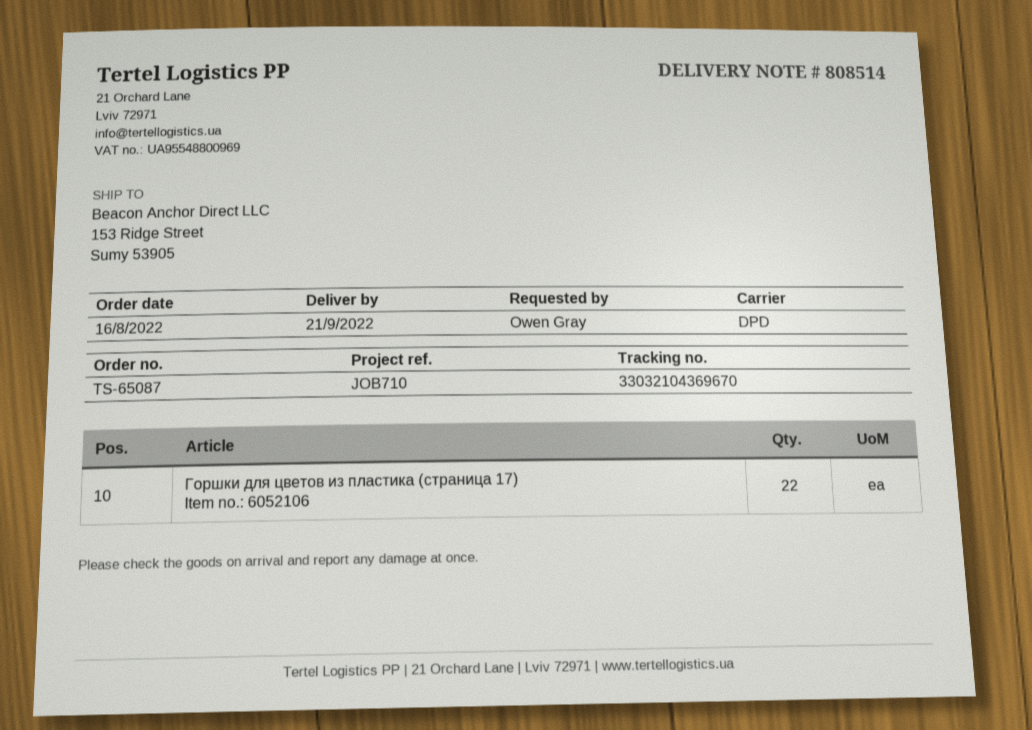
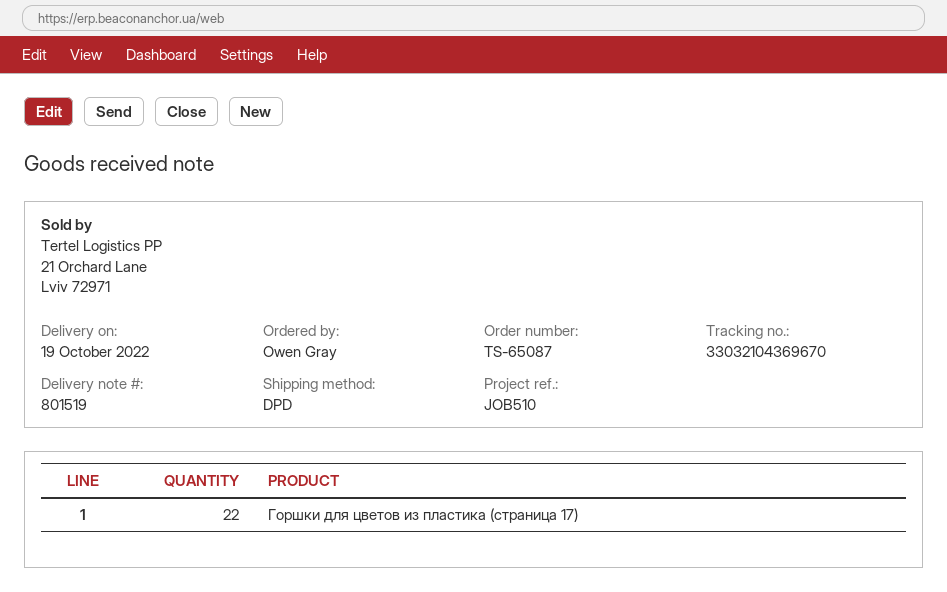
delivery note number: 808514 -> 801519
delivery date: 2022-09-21 -> 2022-10-19
reference: JOB710 -> JOB510

